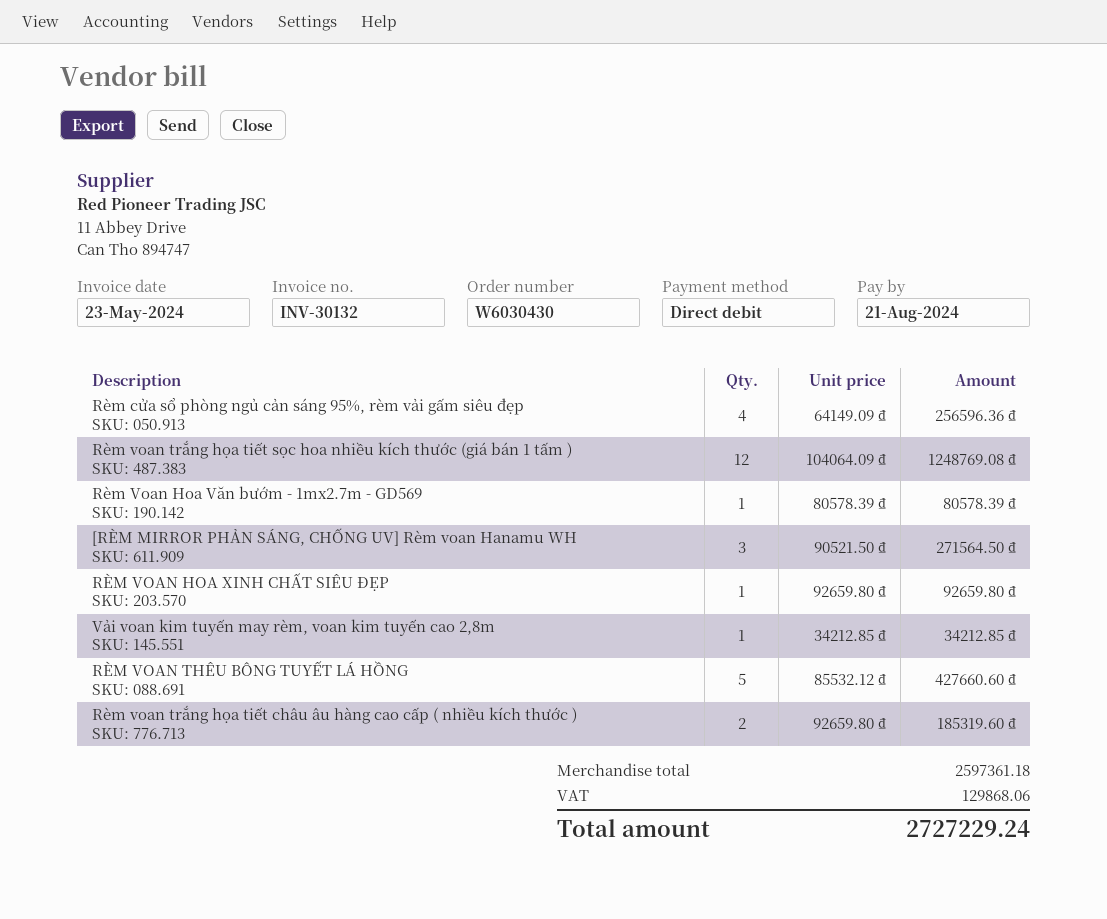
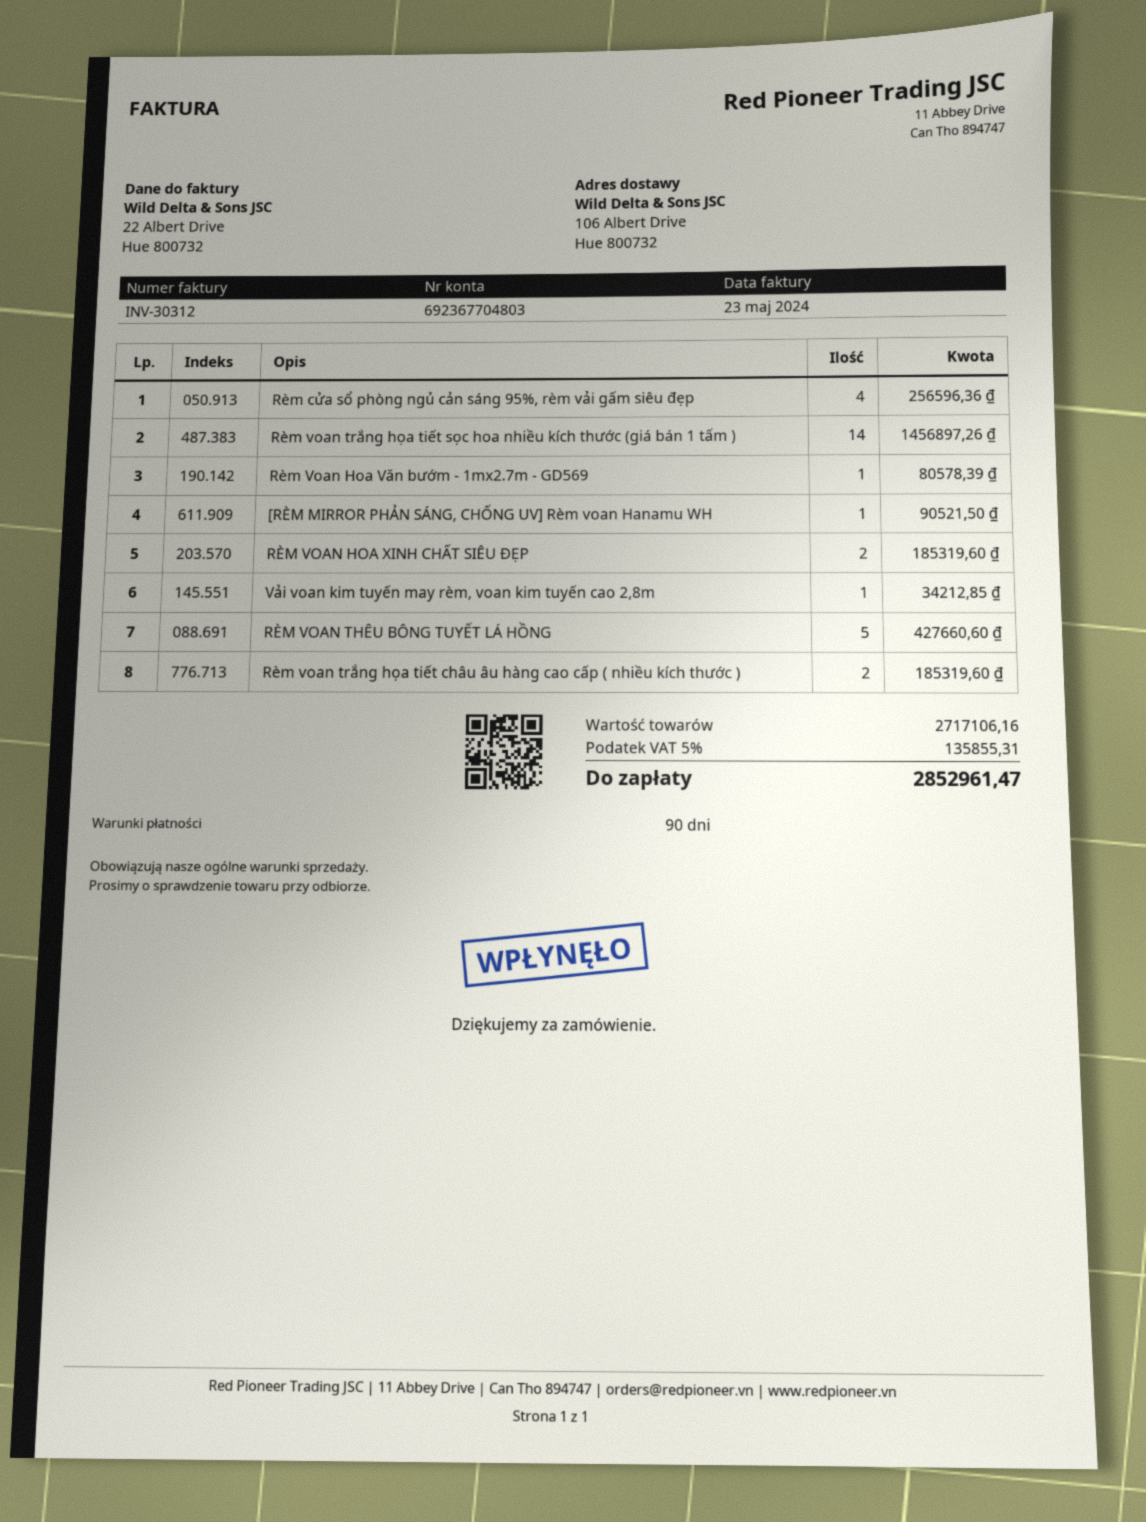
invoice number: INV-30132 -> INV-30312
Rèm voan trắng họa tiết sọc hoa nhiều kích thước (giá bán 1 tấm ): 12 for 1248769.08 -> 14 for 1456897.26
[RÈM MIRROR PHẢN SÁNG, CHỐNG UV] Rèm voan Hanamu WH: 3 for 271564.50 -> 1 for 90521.50
RÈM VOAN HOA XINH CHẤT SIÊU ĐẸP: 1 for 92659.80 -> 2 for 185319.60
subtotal: 2597361.18 -> 2717106.16
tax: 129868.06 -> 135855.31
total: 2727229.24 -> 2852961.47

